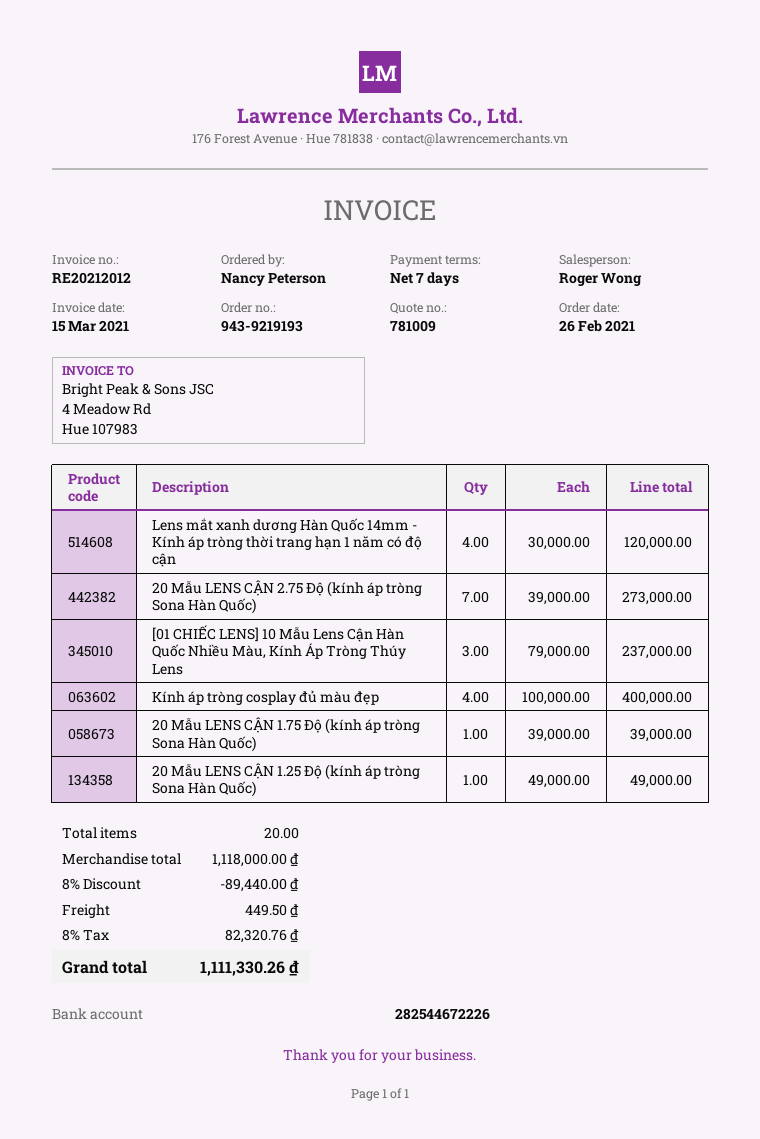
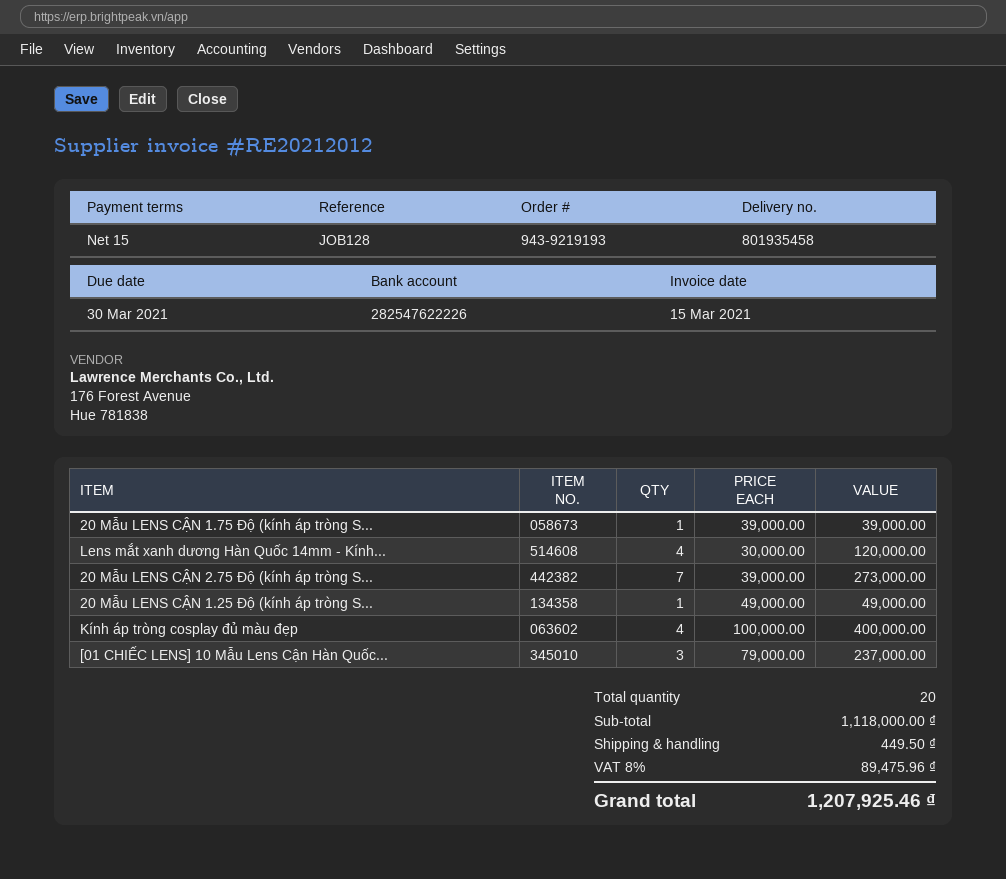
payment terms: 7 days -> 15 days
bank account: 282544672226 -> 282547622226
discount: 8% = 89440.00 -> none
tax: 8% = 82320.76 -> 8% = 89475.96
total: 1111330.26 -> 1207925.46

